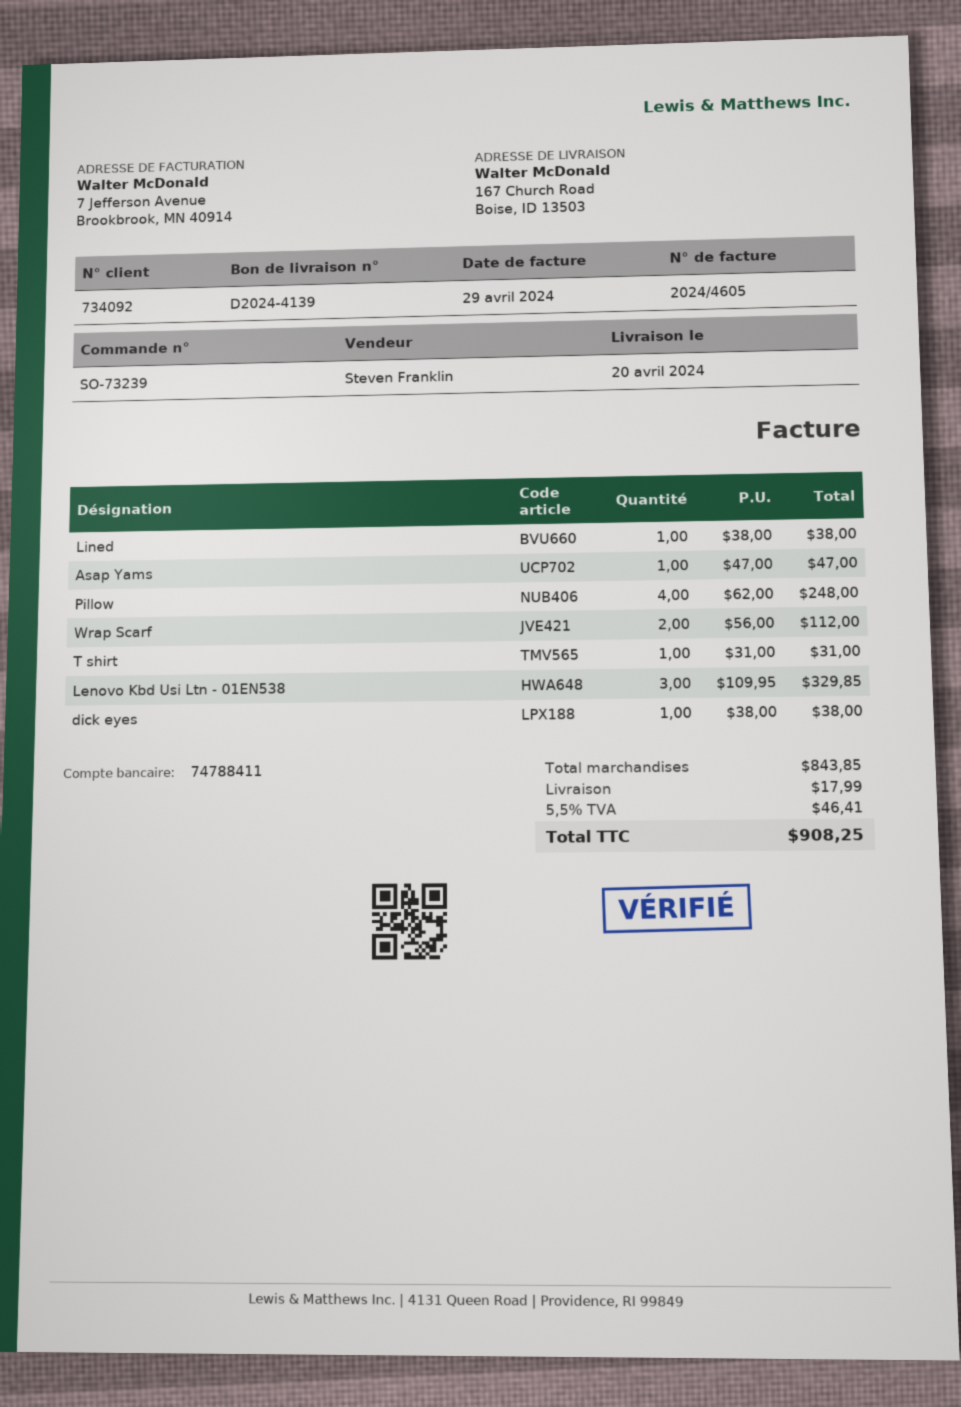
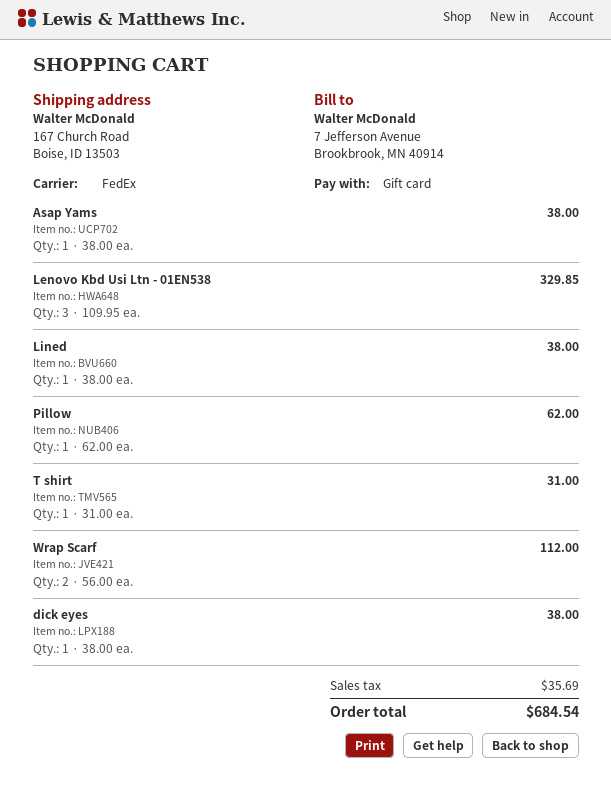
Asap Yams: 1 x 47.00 = 47.00 -> 1 x 38.00 = 38.00
Pillow: 4 x 62.00 = 248.00 -> 1 x 62.00 = 62.00
shipping: 17.99 -> none
tax: 46.41 -> 35.69
total: 908.25 -> 684.54

